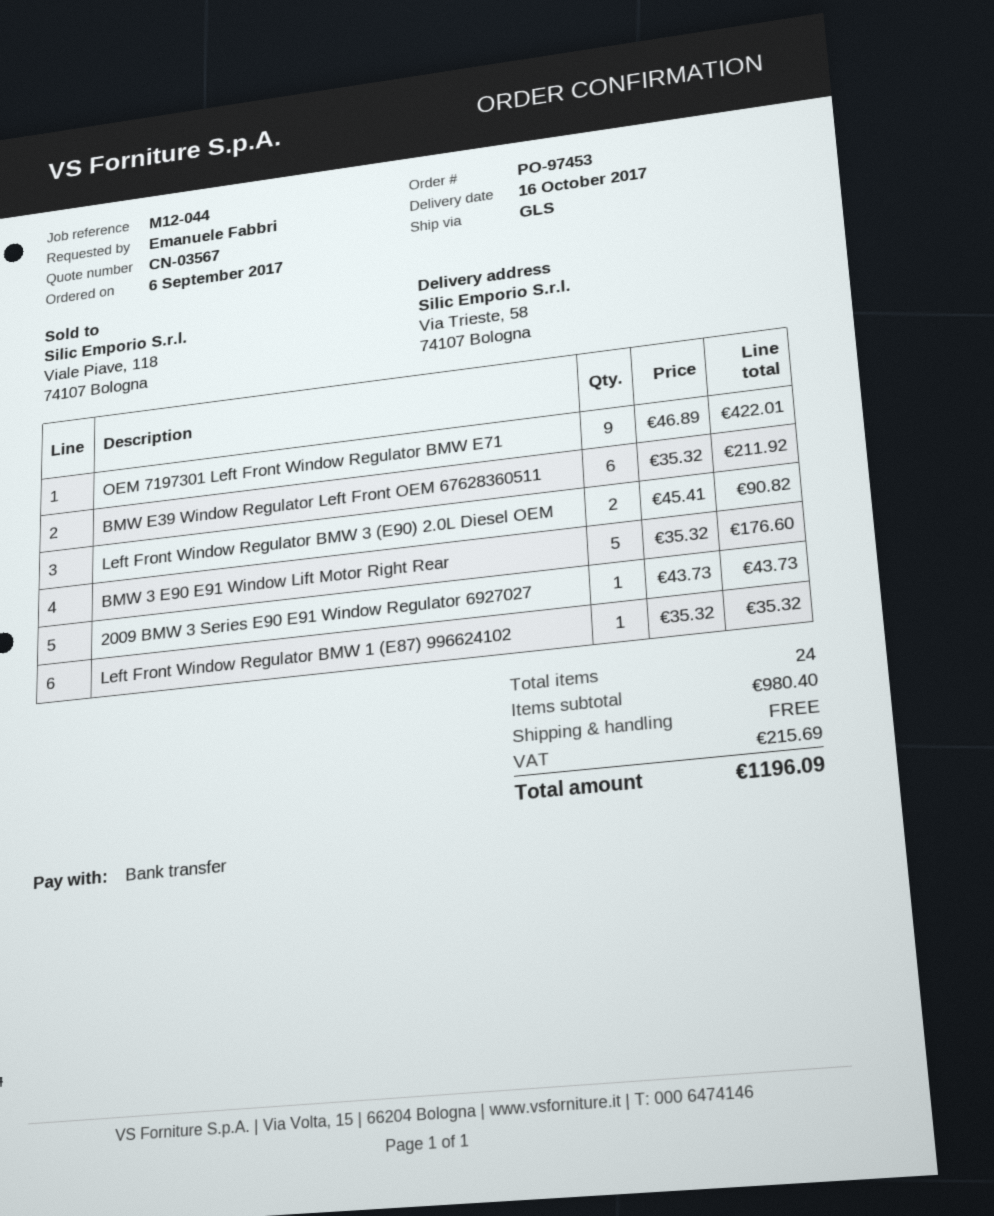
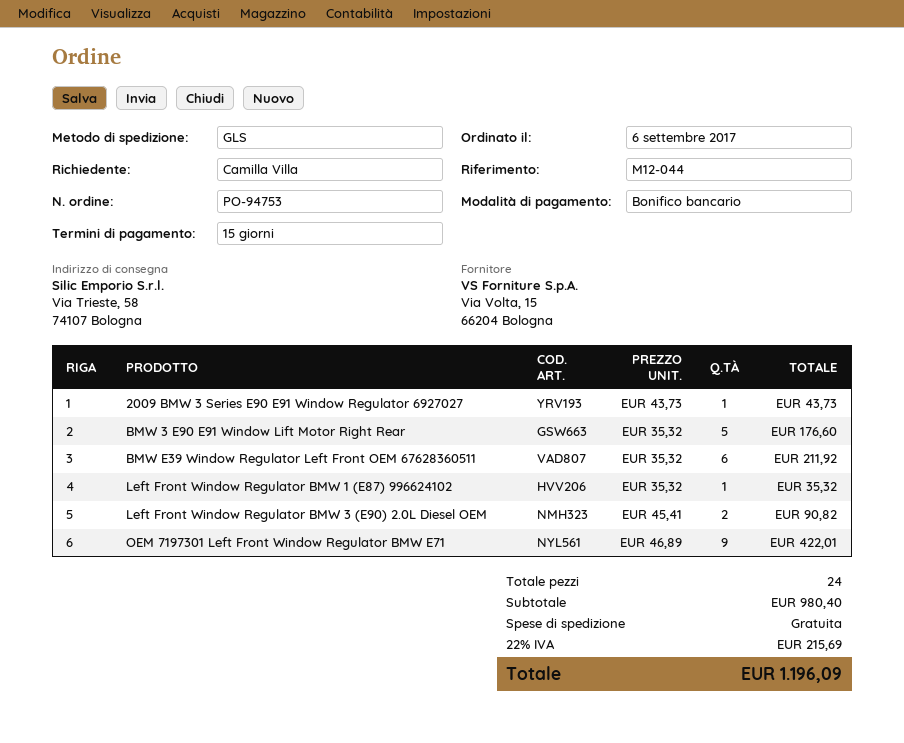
order number: PO-97453 -> PO-94753
ordered by: Emanuele Fabbri -> Camilla Villa

